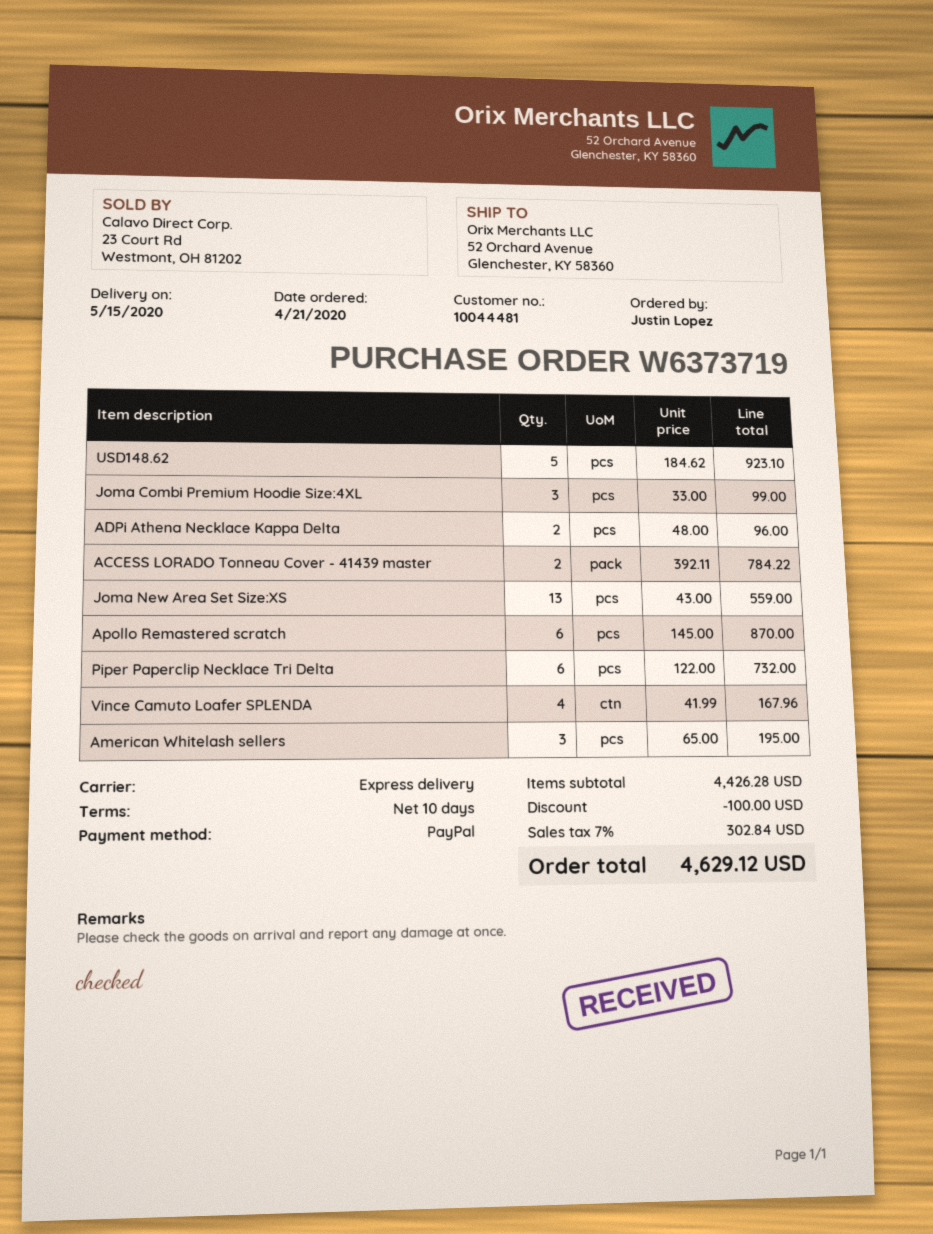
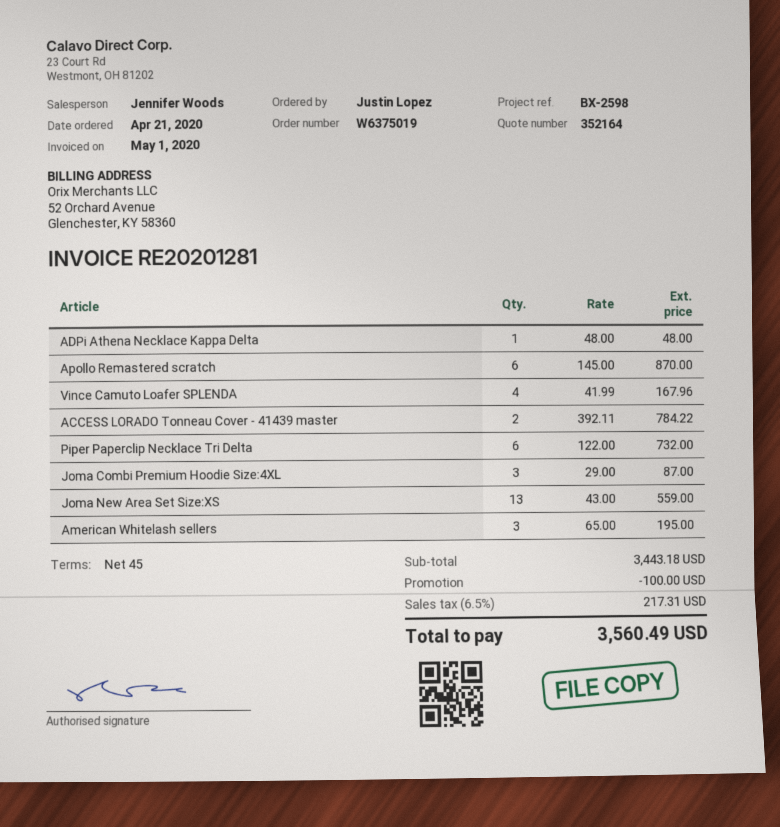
order number: W6373719 -> W6375019
payment terms: 10 days -> 45 days
USD148.62: 5 x 184.62 = 923.10 -> none
Joma Combi Premium Hoodie Size:4XL: 3 x 33.00 = 99.00 -> 3 x 29.00 = 87.00
ADPi Athena Necklace Kappa Delta: 2 x 48.00 = 96.00 -> 1 x 48.00 = 48.00
subtotal: 4426.28 -> 3443.18
tax: 7% = 302.84 -> 6.5% = 217.31
total: 4629.12 -> 3560.49

